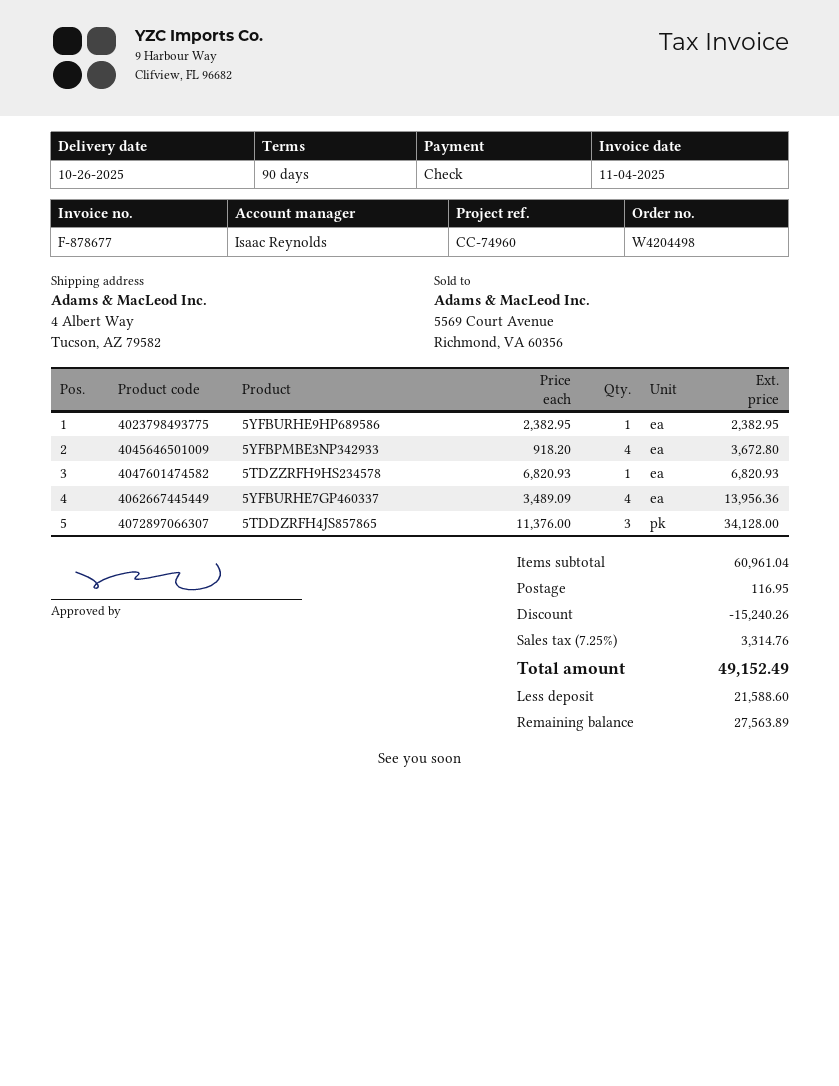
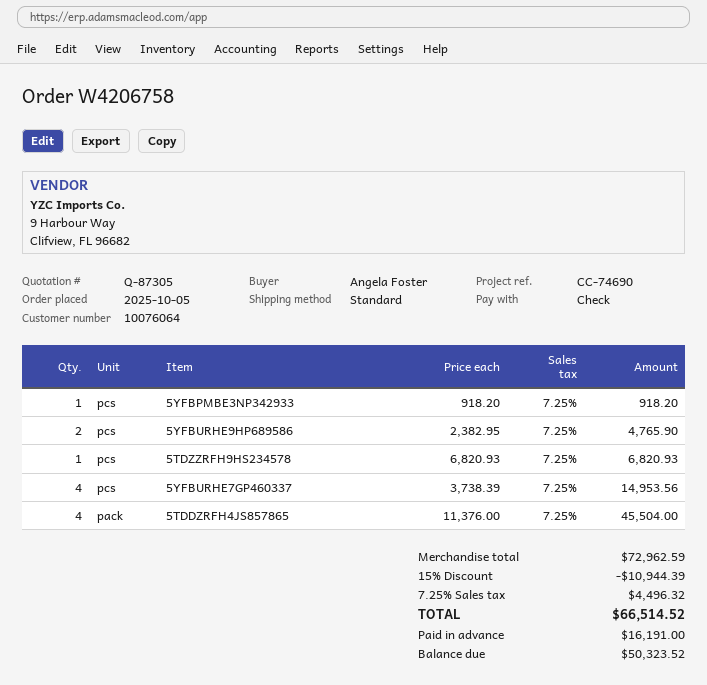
order number: W4204498 -> W4206758
reference: CC-74960 -> CC-74690
5YFBURHE9HP689586: 1 x 2382.95 = 2382.95 -> 2 x 2382.95 = 4765.90
5YFBPMBE3NP342933: 4 x 918.20 = 3672.80 -> 1 x 918.20 = 918.20
5YFBURHE7GP460337: 4 x 3489.09 = 13956.36 -> 4 x 3738.39 = 14953.56
5TDDZRFH4JS857865: 3 x 11376.00 = 34128.00 -> 4 x 11376.00 = 45504.00
subtotal: 60961.04 -> 72962.59
discount: 15240.26 -> 10944.39
shipping: 116.95 -> none
tax: 7.25% = 3314.76 -> 7.25% = 4496.32
total: 49152.49 -> 66514.52
deposit: 21588.60 -> 16191.00
balance: 27563.89 -> 50323.52

